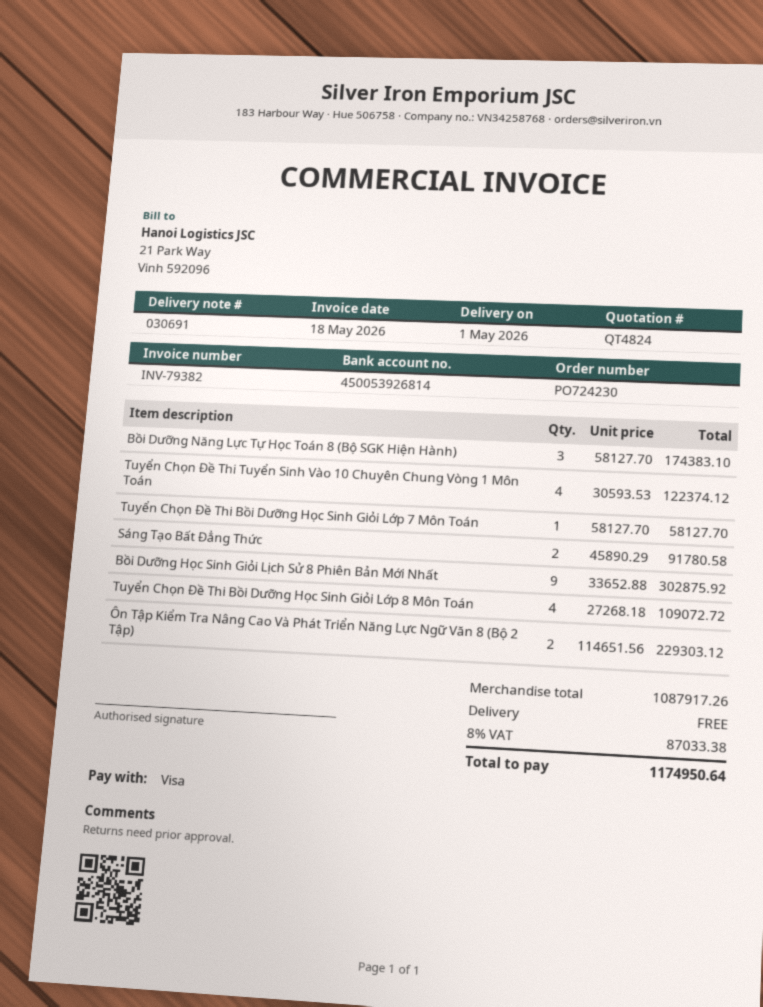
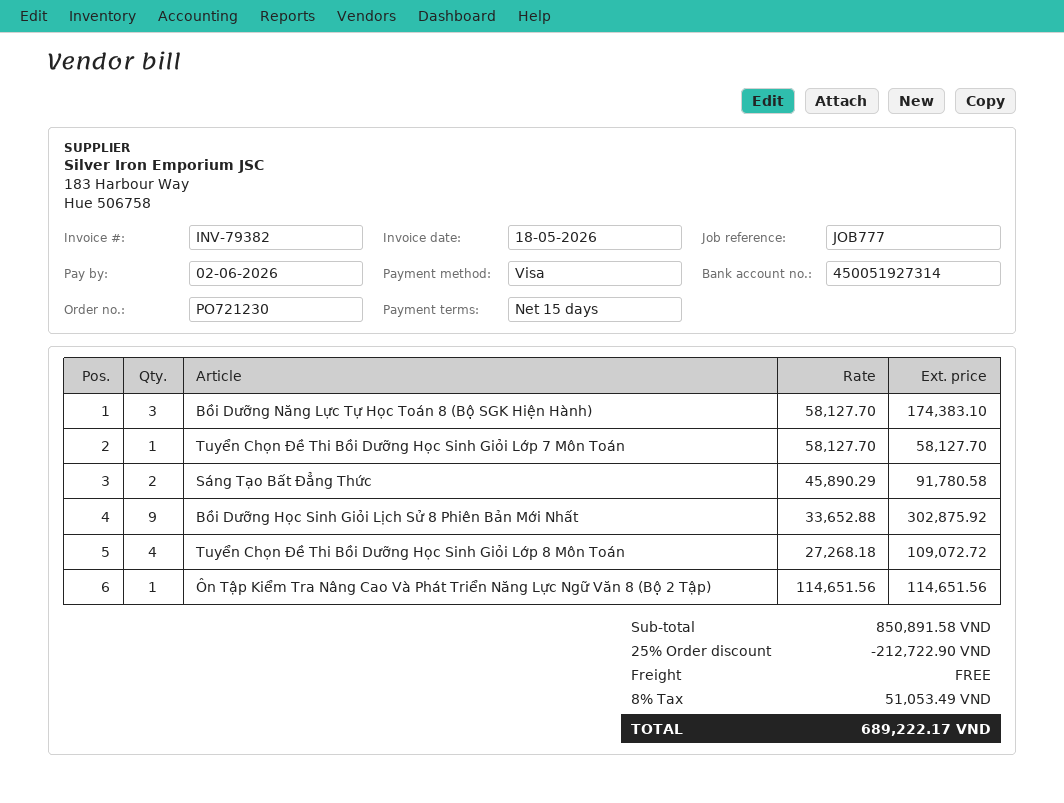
order number: PO724230 -> PO721230
bank account: 450053926814 -> 450051927314
Tuyển Chọn Đề Thi Tuyển Sinh Vào 10 Chuyên Chung Vòng 1 Môn Toán: 4 x 30593.53 = 122374.12 -> none
Ôn Tập Kiểm Tra Nâng Cao Và Phát Triển Năng Lực Ngữ Văn 8 (Bộ 2 Tập): 2 x 114651.56 = 229303.12 -> 1 x 114651.56 = 114651.56
subtotal: 1087917.26 -> 850891.58
discount: none -> 25% = 212722.90
tax: 8% = 87033.38 -> 8% = 51053.49
total: 1174950.64 -> 689222.17

